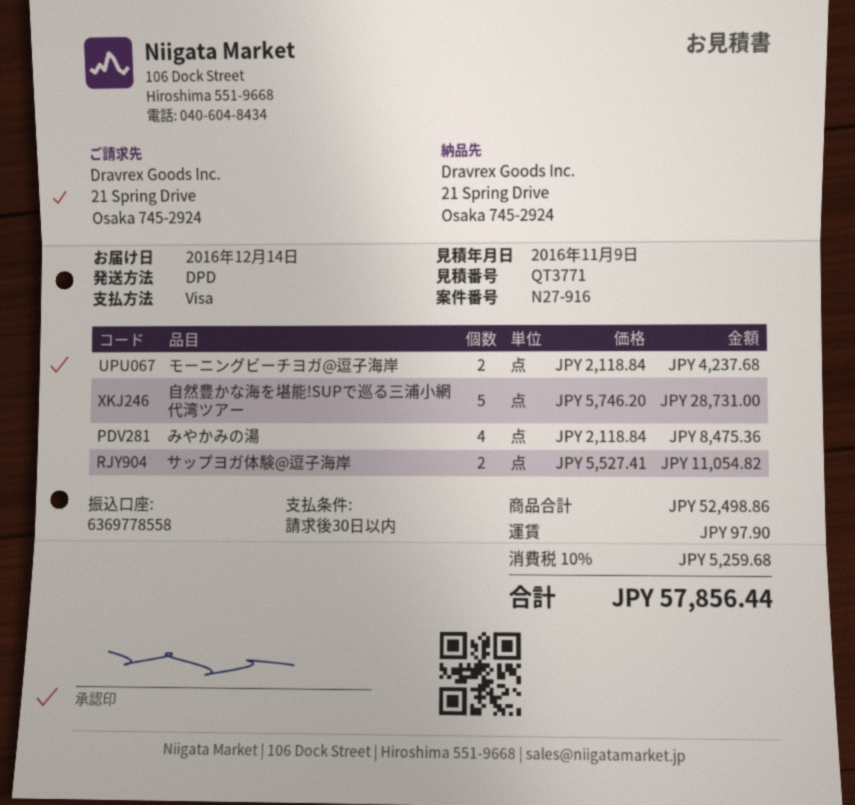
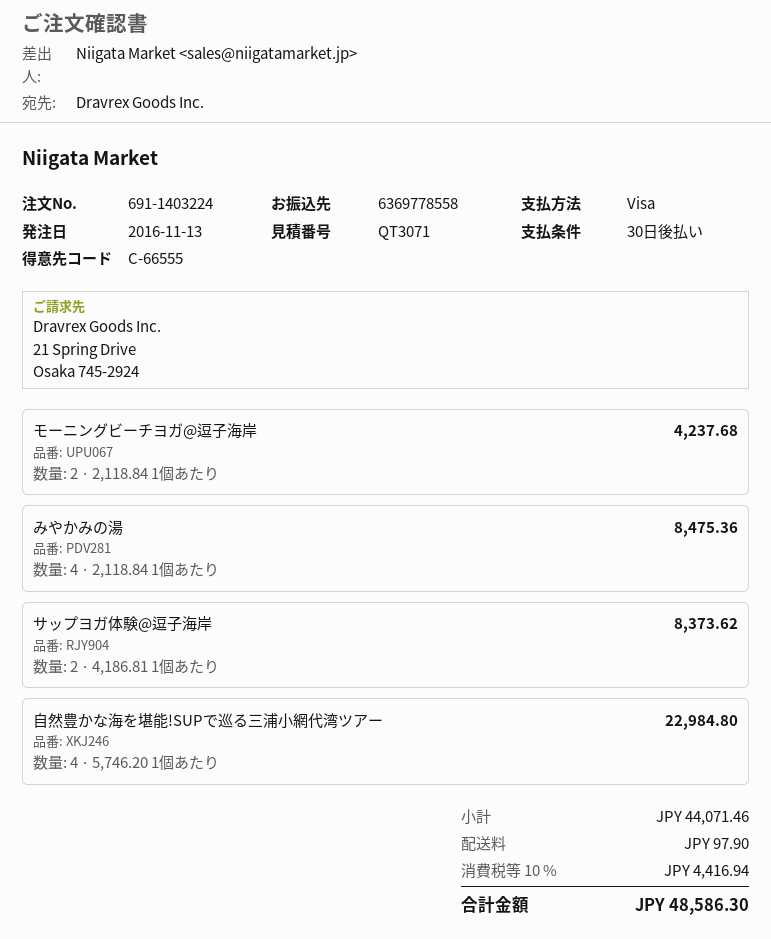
quote number: QT3771 -> QT3071
自然豊かな海を堪能!SUPで巡る三浦小網代湾ツアー: 5 x 5746.20 = 28731.00 -> 4 x 5746.20 = 22984.80
サップヨガ体験@逗子海岸: 2 x 5527.41 = 11054.82 -> 2 x 4186.81 = 8373.62
subtotal: 52498.86 -> 44071.46
tax: 10% = 5259.68 -> 10% = 4416.94
total: 57856.44 -> 48586.30

